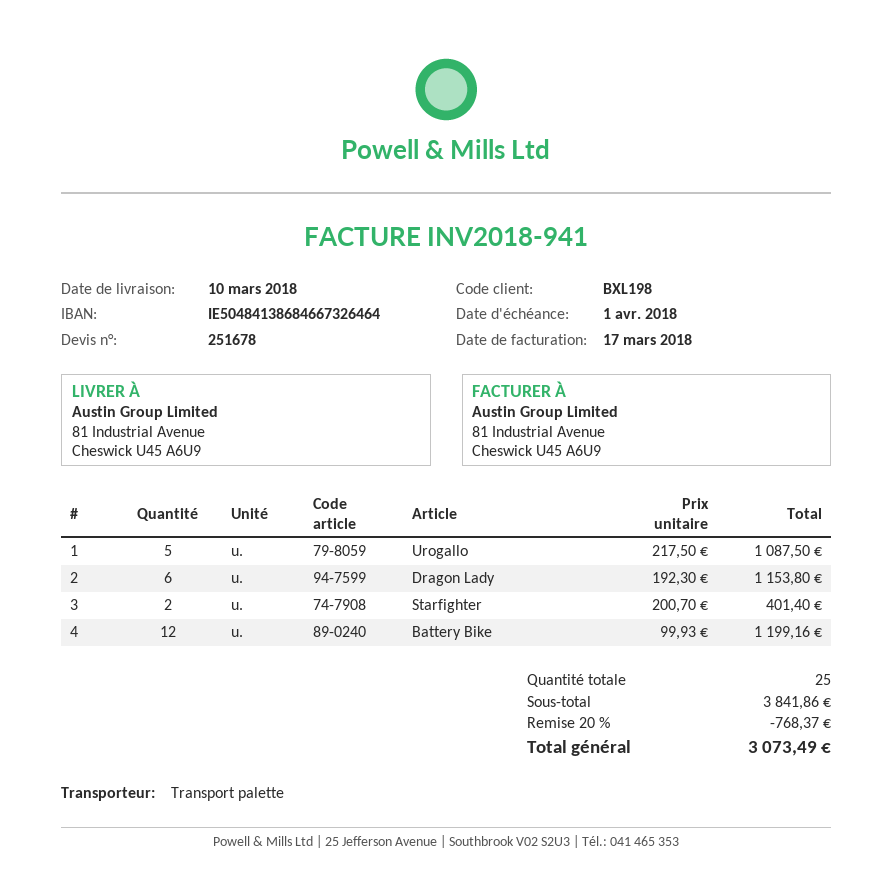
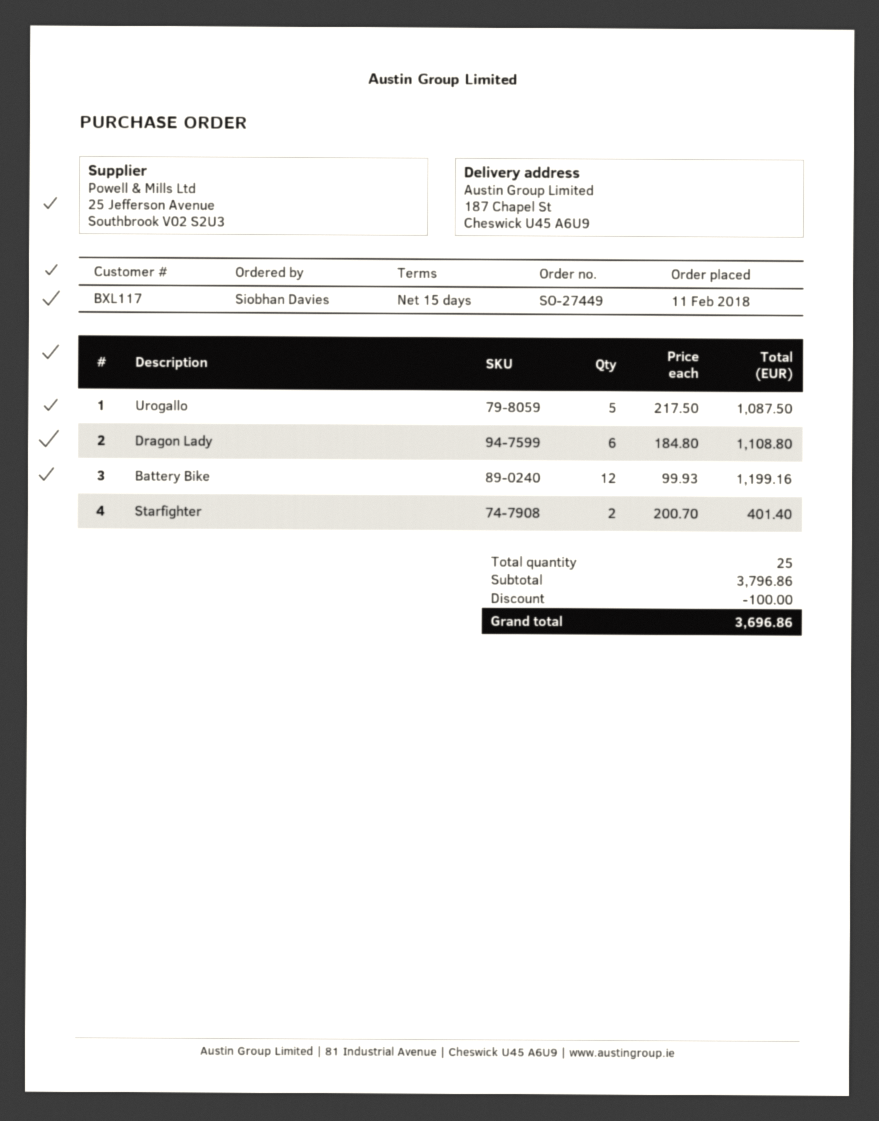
customer number: BXL198 -> BXL117
ship to: 81 Industrial Avenue, Cheswick U45 A6U9 -> 187 Chapel St, Cheswick U45 A6U9
Dragon Lady: 6 x 192.30 = 1153.80 -> 6 x 184.80 = 1108.80
subtotal: 3841.86 -> 3796.86
discount: 768.37 -> 100.00
total: 3073.49 -> 3696.86

